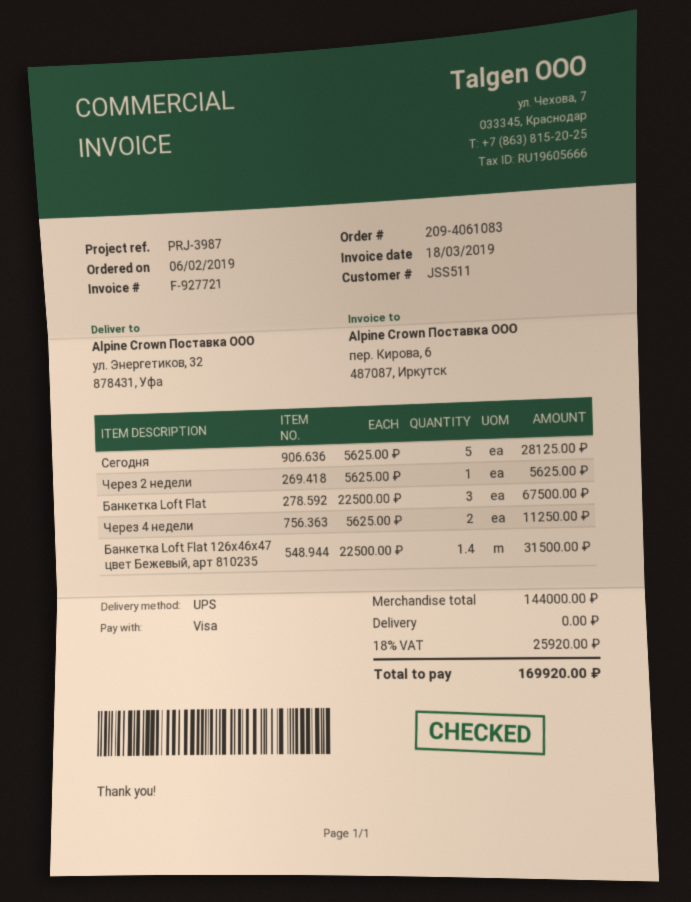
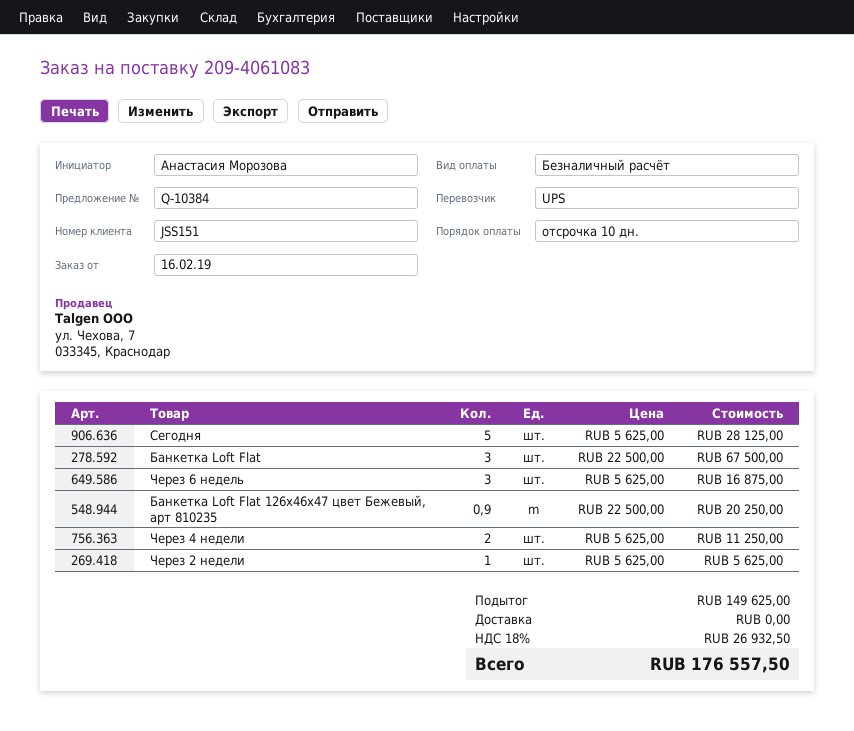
order date: 2019-02-06 -> 2019-02-16
customer number: JSS511 -> JSS151
payment method: Visa -> bank transfer
Банкетка Loft Flat 126x46x47 цвет Бежевый, арт 810235: 1.4 x 22500.00 = 31500.00 -> 0.9 x 22500.00 = 20250.00
Через 6 недель: none -> 3 x 5625.00 = 16875.00
subtotal: 144000.00 -> 149625.00
tax: 18% = 25920.00 -> 18% = 26932.50
total: 169920.00 -> 176557.50

